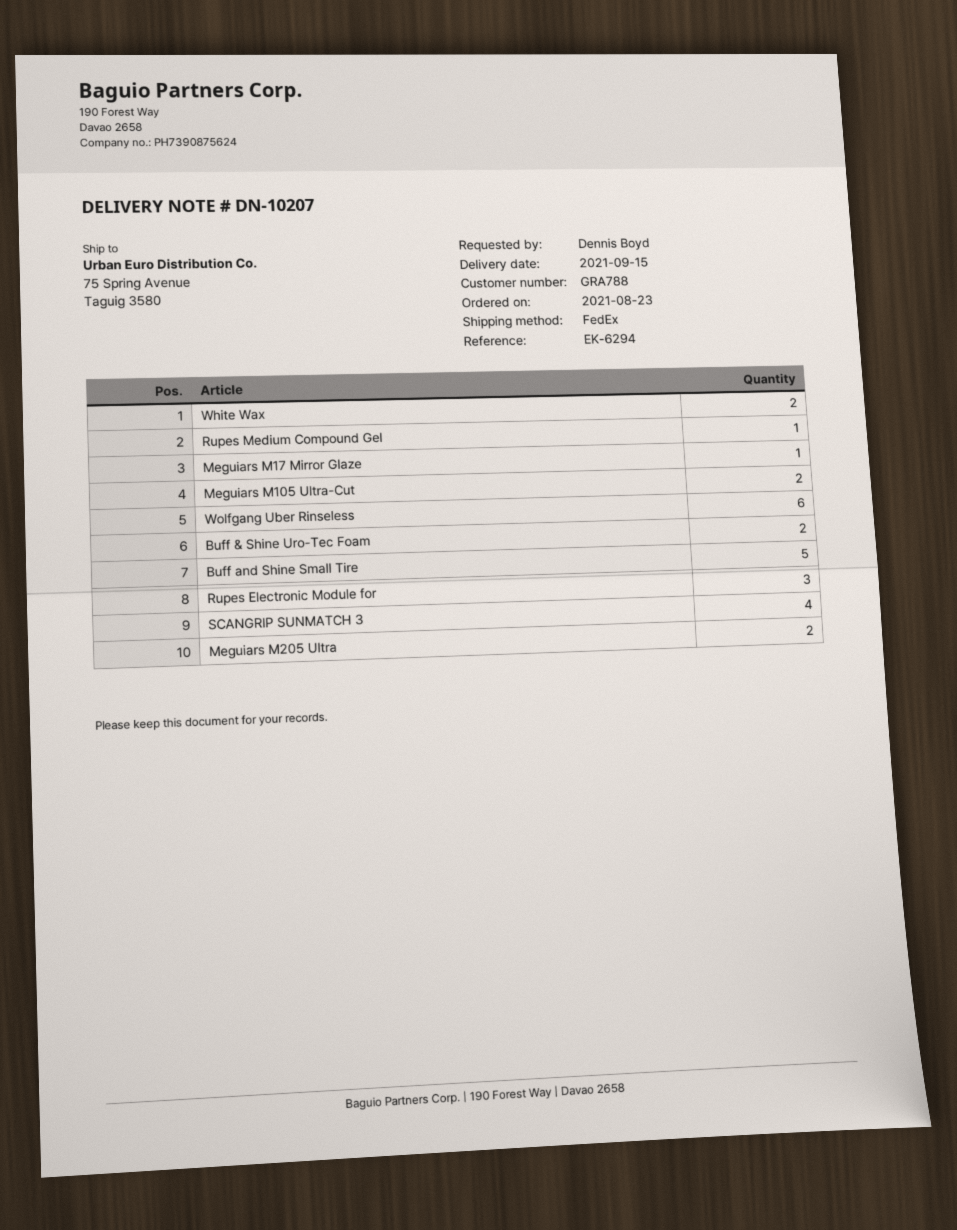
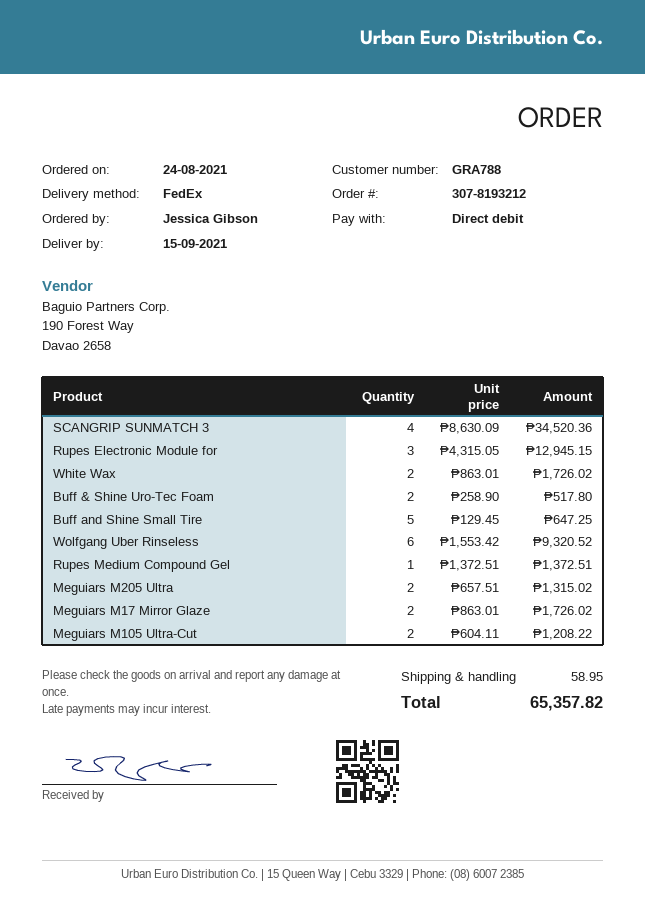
order date: 2021-08-23 -> 2021-08-24
ordered by: Dennis Boyd -> Jessica Gibson
Meguiars M17 Mirror Glaze: 1 -> 2

